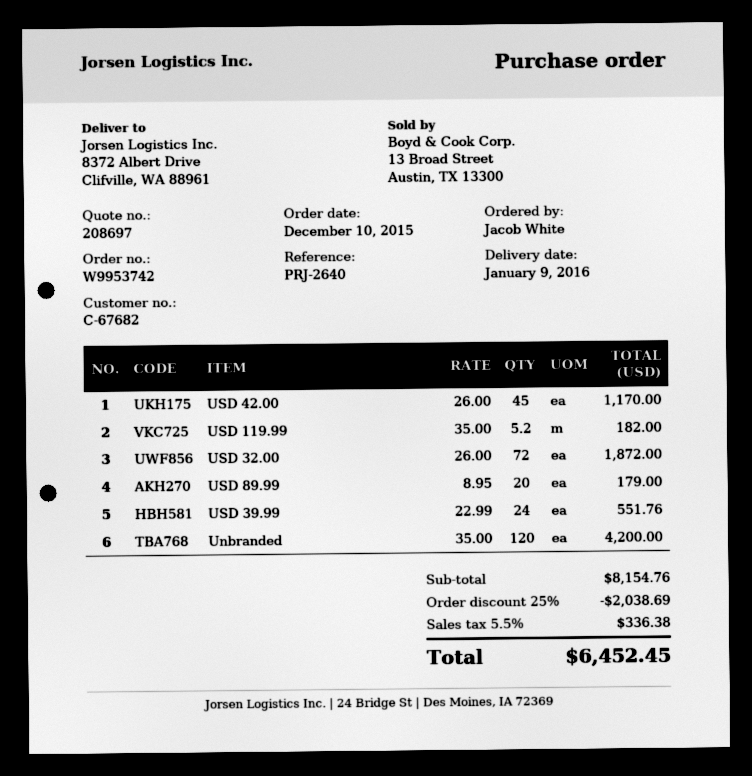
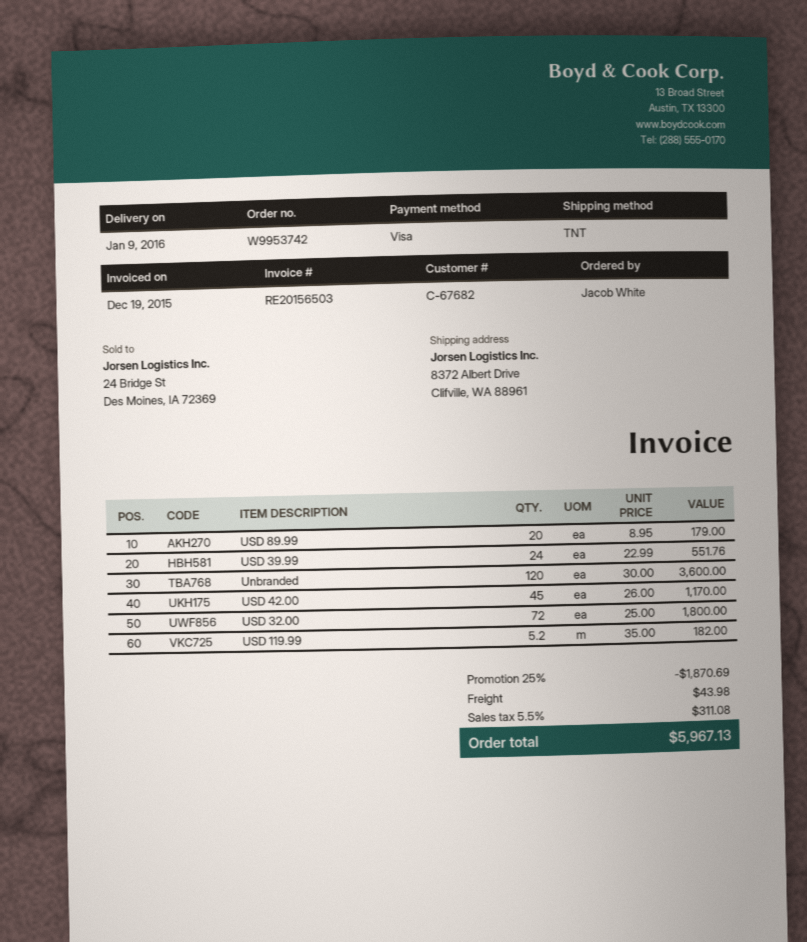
USD 32.00: 72 x 26.00 = 1872.00 -> 72 x 25.00 = 1800.00
Unbranded: 120 x 35.00 = 4200.00 -> 120 x 30.00 = 3600.00
discount: 25% = 2038.69 -> 25% = 1870.69
shipping: none -> 43.98
tax: 5.5% = 336.38 -> 5.5% = 311.08
total: 6452.45 -> 5967.13

